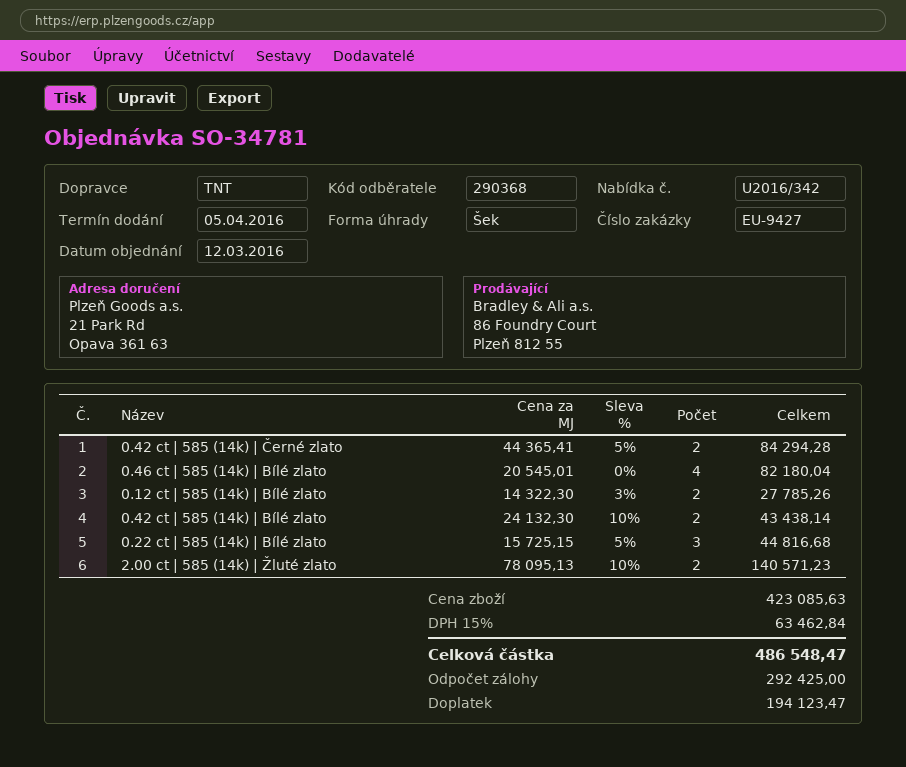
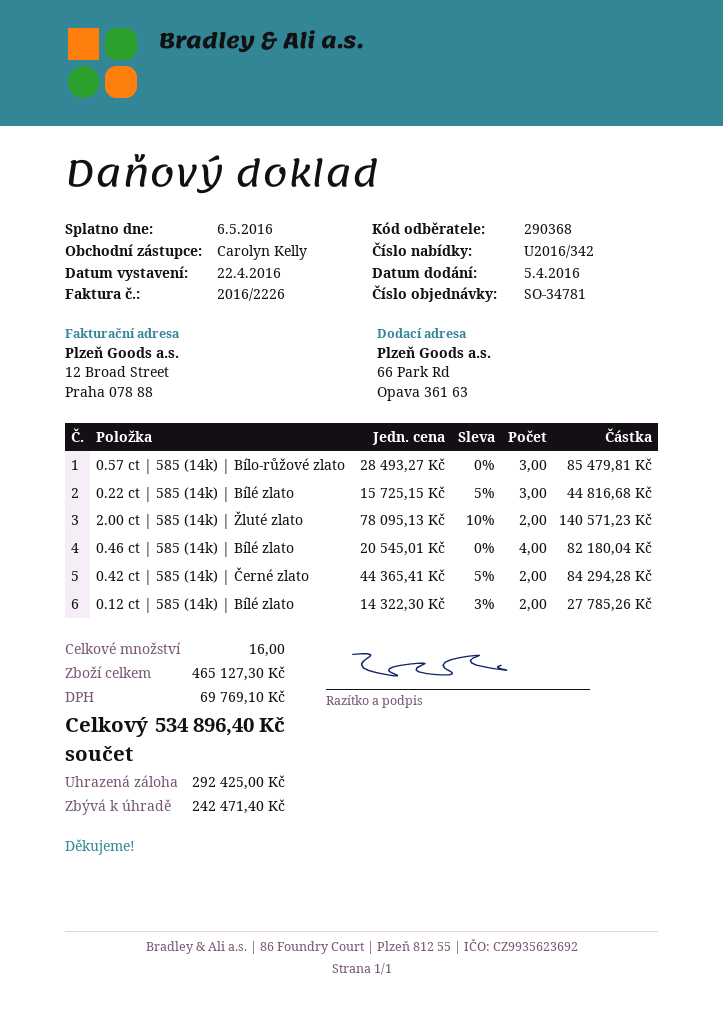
ship to: 21 Park Rd, Opava 361 63 -> 66 Park Rd, Opava 361 63
0.42 ct | 585 (14k) | Bílé zlato: 2 x 24132.30 - 10% = 43438.14 -> none
0.57 ct | 585 (14k) | Bílo-růžové zlato: none -> 3 x 28493.27 = 85479.81
subtotal: 423085.63 -> 465127.30
tax: 63462.84 -> 69769.10
total: 486548.47 -> 534896.40
balance: 194123.47 -> 242471.40

